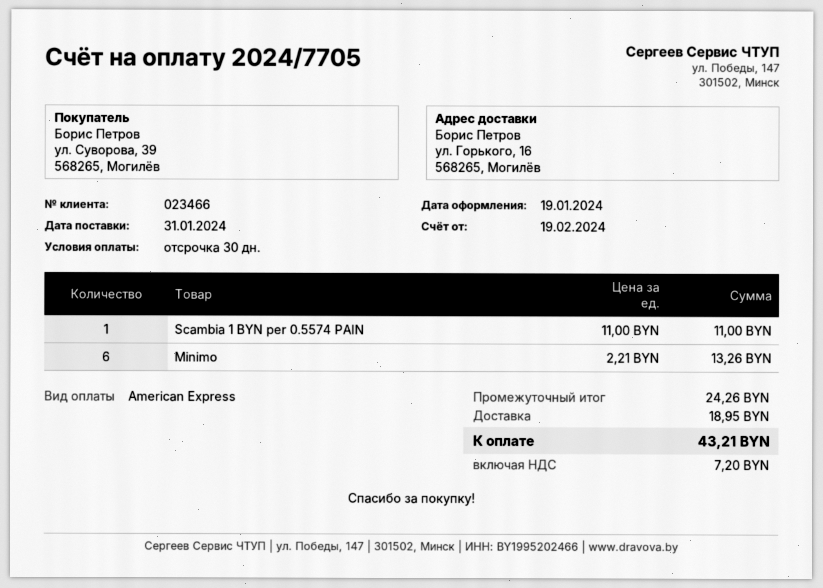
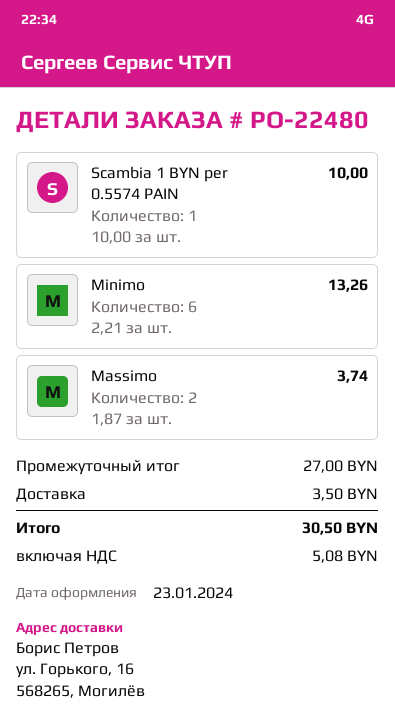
order date: 2024-01-19 -> 2024-01-23
Scambia 1 BYN per 0.5574 PAIN: 1 x 11.00 = 11.00 -> 1 x 10.00 = 10.00
Massimo: none -> 2 x 1.87 = 3.74
subtotal: 24.26 -> 27.00
shipping: 18.95 -> 3.50
tax: 7.20 -> 5.08
total: 43.21 -> 30.50

